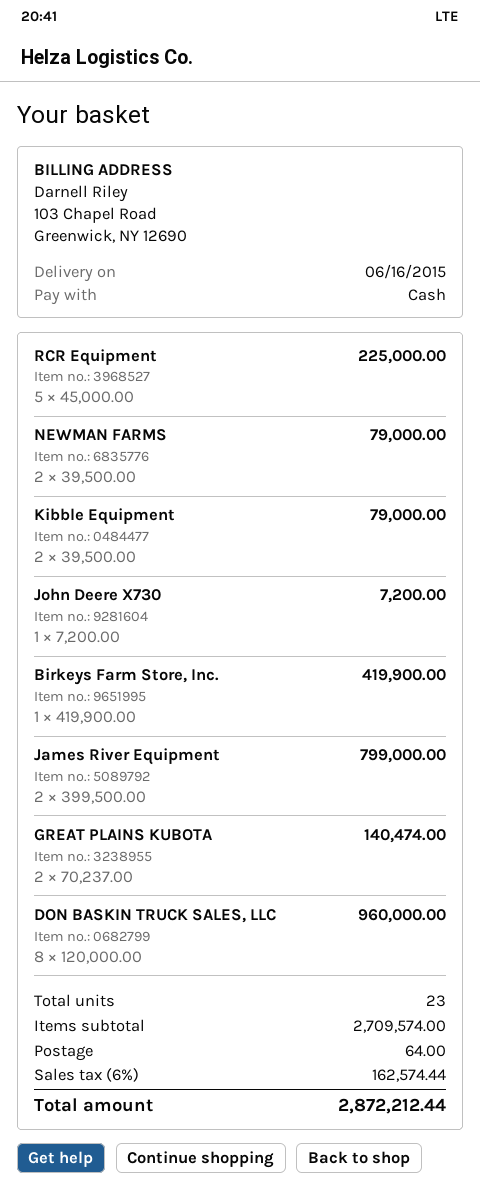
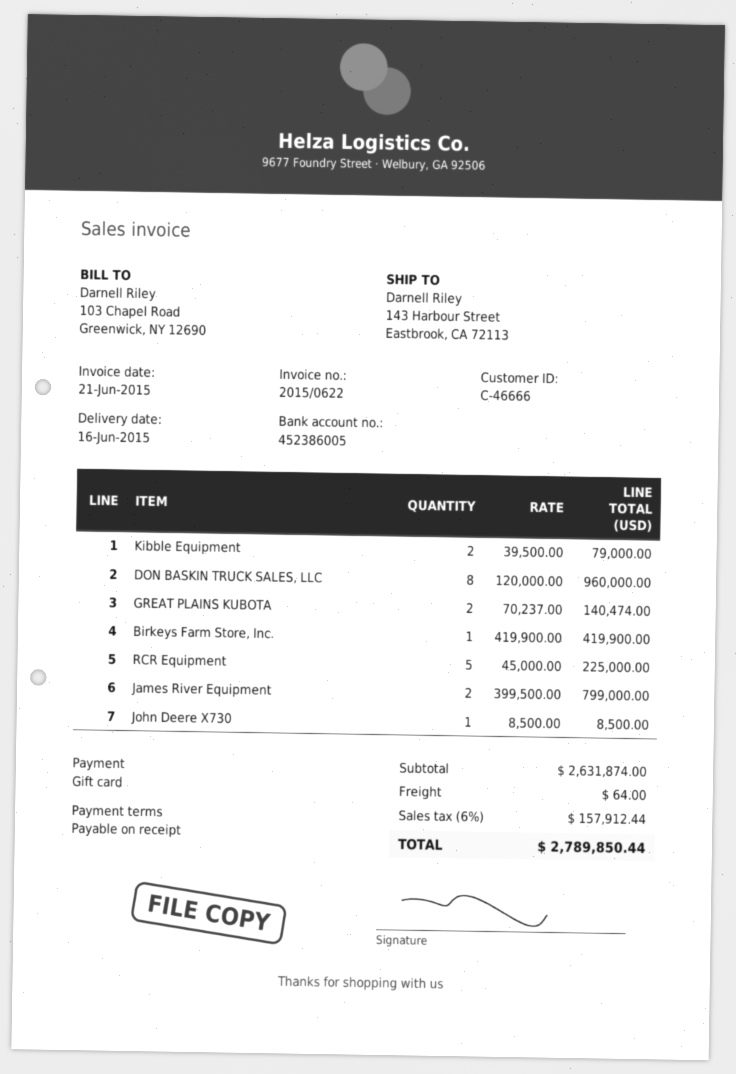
payment method: cash -> gift card
NEWMAN FARMS: 2 x 39500.00 = 79000.00 -> none
John Deere X730: 1 x 7200.00 = 7200.00 -> 1 x 8500.00 = 8500.00
subtotal: 2709574.00 -> 2631874.00
tax: 6% = 162574.44 -> 6% = 157912.44
total: 2872212.44 -> 2789850.44

